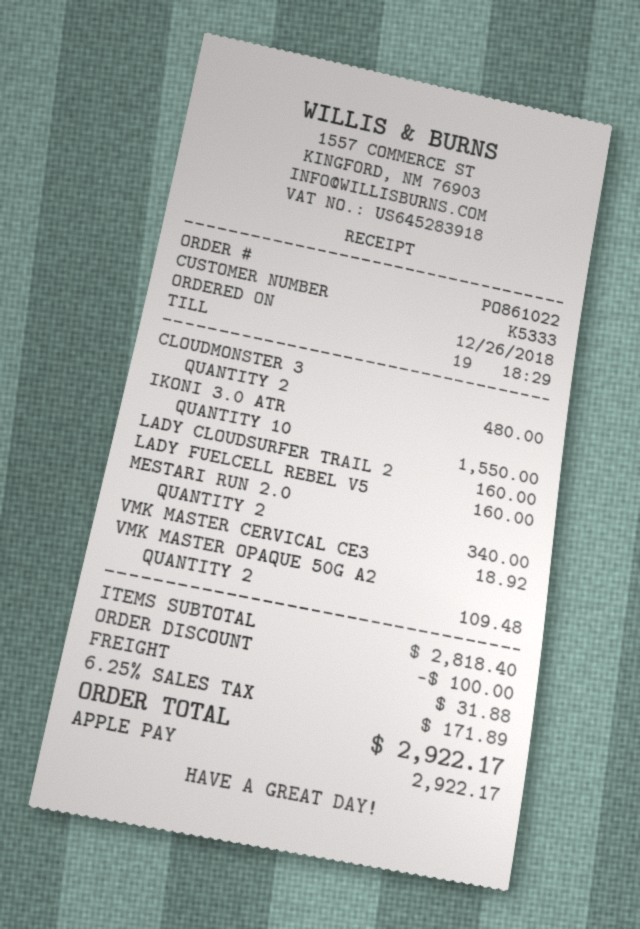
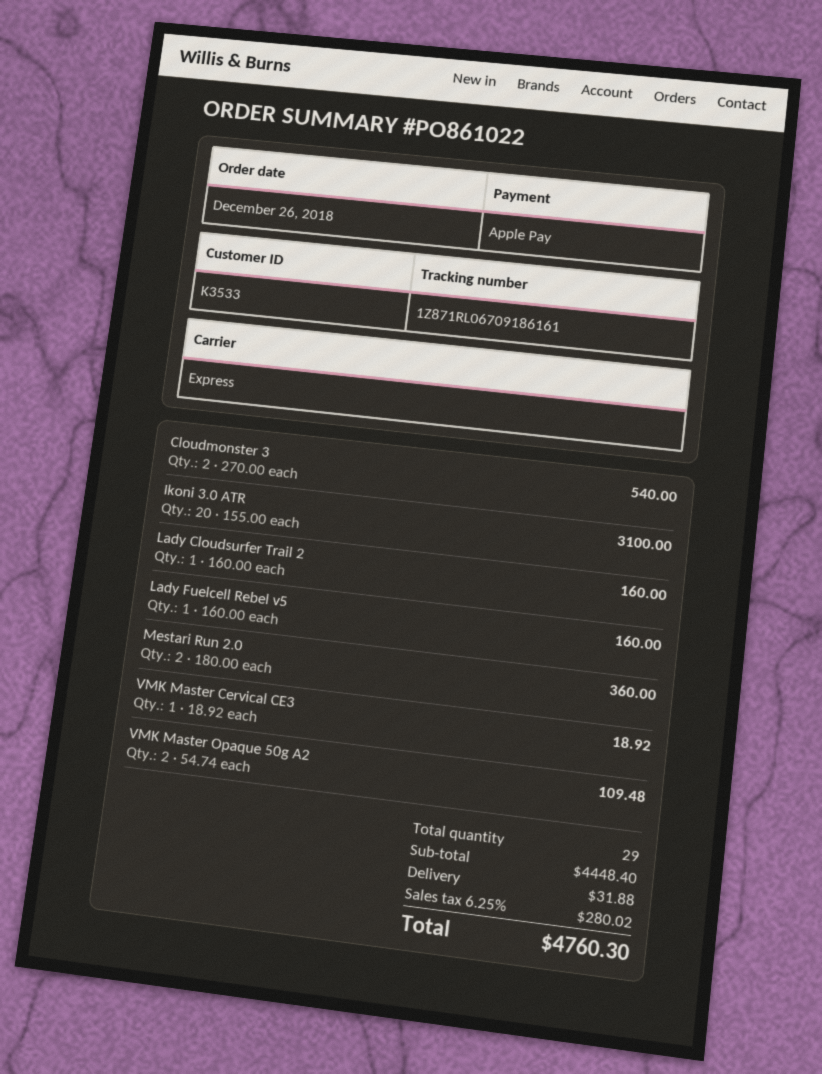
customer number: K5333 -> K3533
CLOUDMONSTER 3: 2 for 480.00 -> 2 for 540.00
IKONI 3.0 ATR: 10 for 1550.00 -> 20 for 3100.00
MESTARI RUN 2.0: 2 for 340.00 -> 2 for 360.00
subtotal: 2818.40 -> 4448.40
discount: 100.00 -> none
tax: 6.25% = 171.89 -> 6.25% = 280.02
total: 2922.17 -> 4760.30

